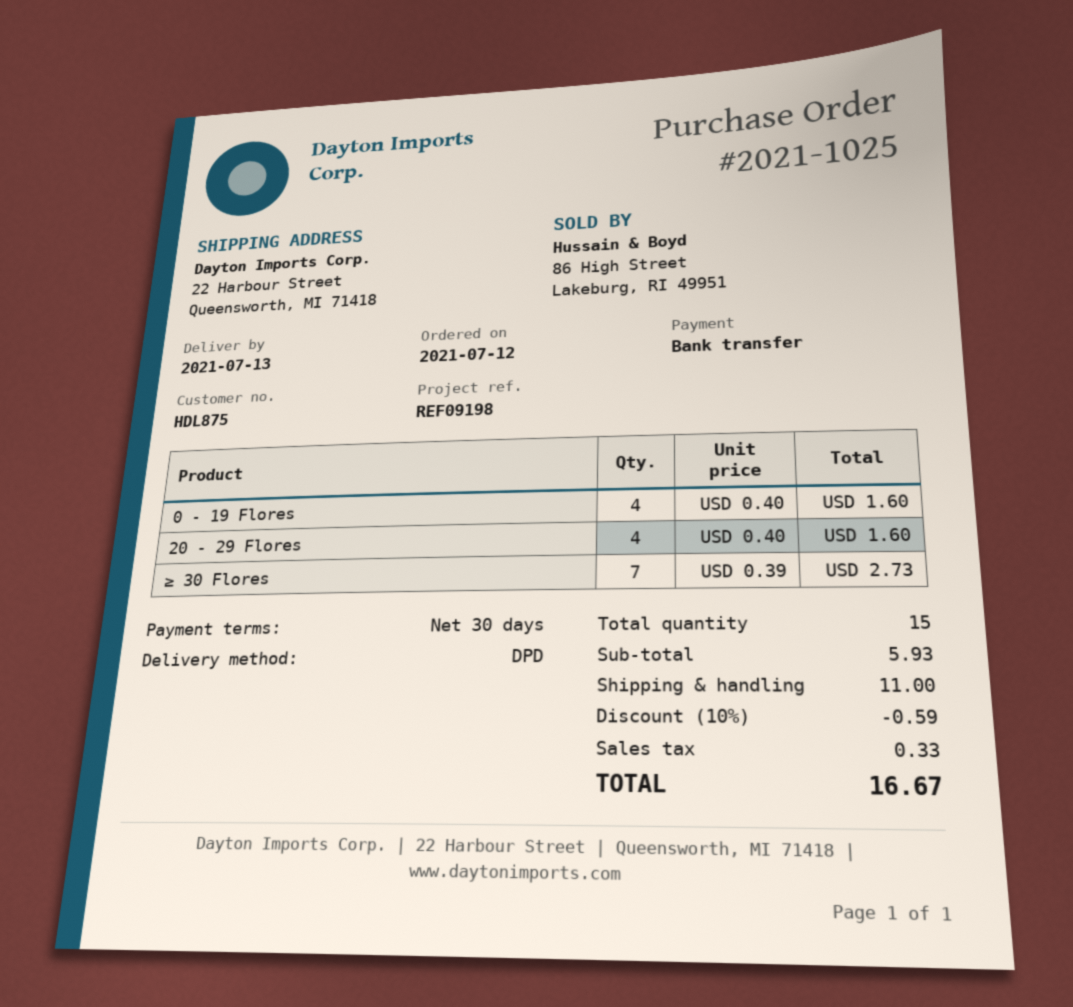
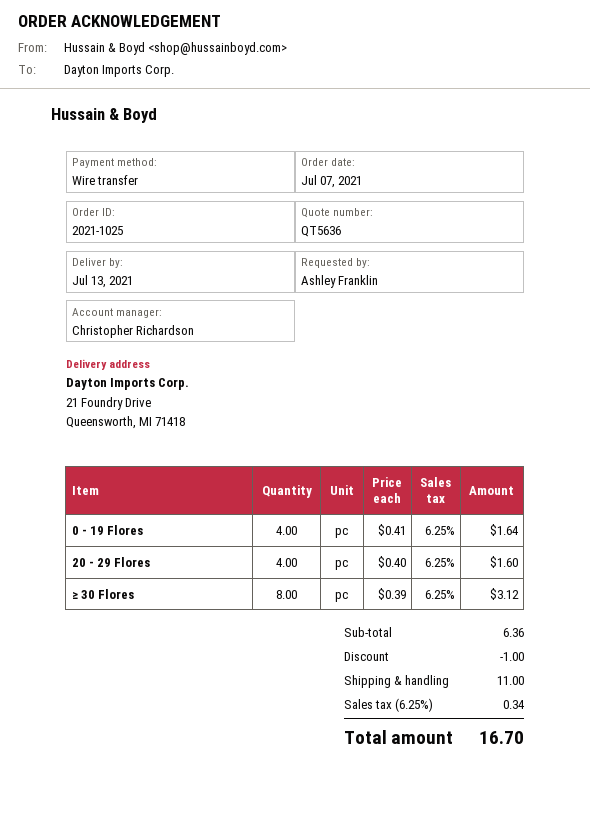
order date: 2021-07-12 -> 2021-07-07
ship to: 22 Harbour Street, Queensworth, MI 71418 -> 21 Foundry Drive, Queensworth, MI 71418
0 - 19 Flores: 4 x 0.40 = 1.60 -> 4 x 0.41 = 1.64
≥ 30 Flores: 7 x 0.39 = 2.73 -> 8 x 0.39 = 3.12
subtotal: 5.93 -> 6.36
discount: 0.59 -> 1.00
tax: 0.33 -> 0.34
total: 16.67 -> 16.70

